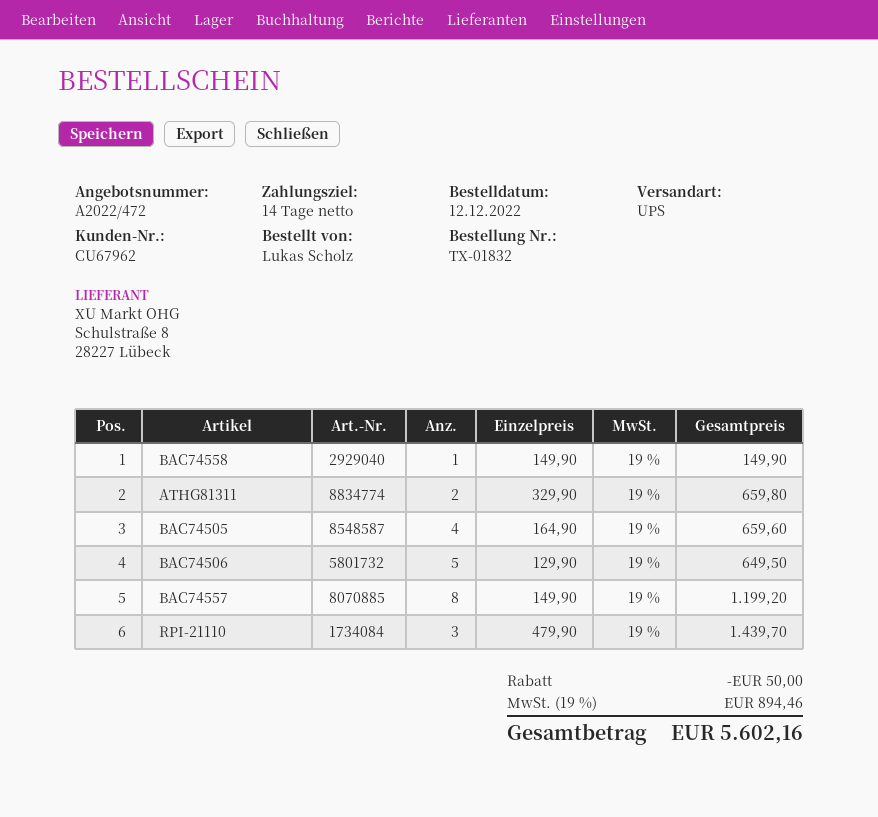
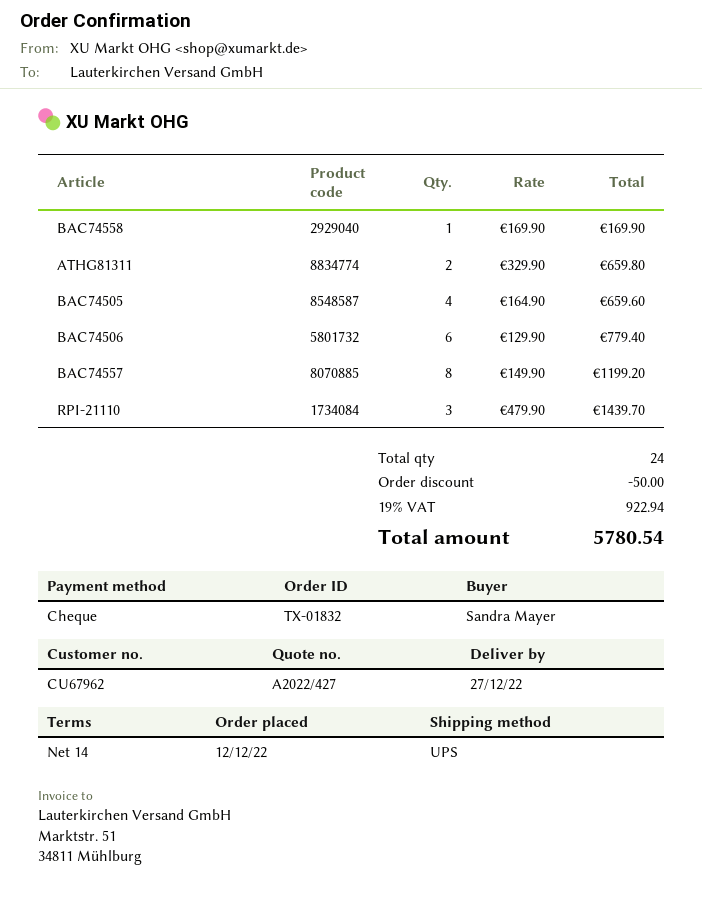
quote number: A2022/472 -> A2022/427
ordered by: Lukas Scholz -> Sandra Mayer
BAC74558: 1 x 149.90 = 149.90 -> 1 x 169.90 = 169.90
BAC74506: 5 x 129.90 = 649.50 -> 6 x 129.90 = 779.40
tax: 19% = 894.46 -> 19% = 922.94
total: 5602.16 -> 5780.54

